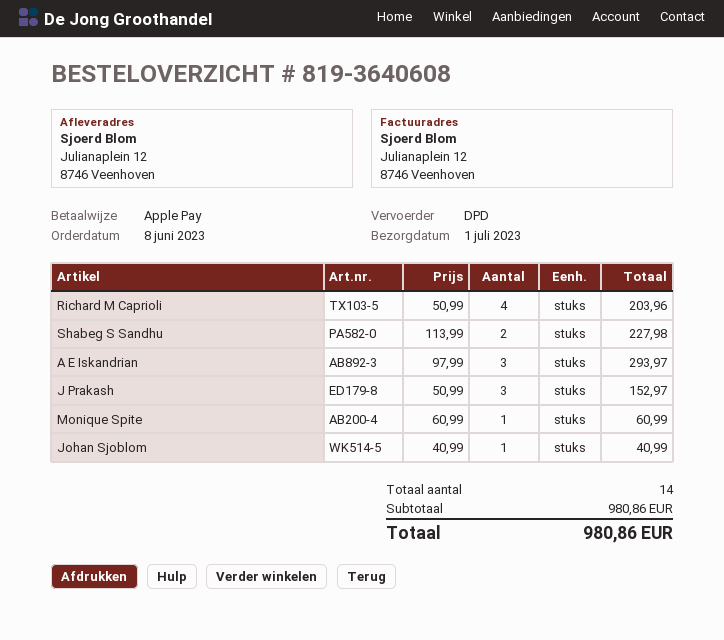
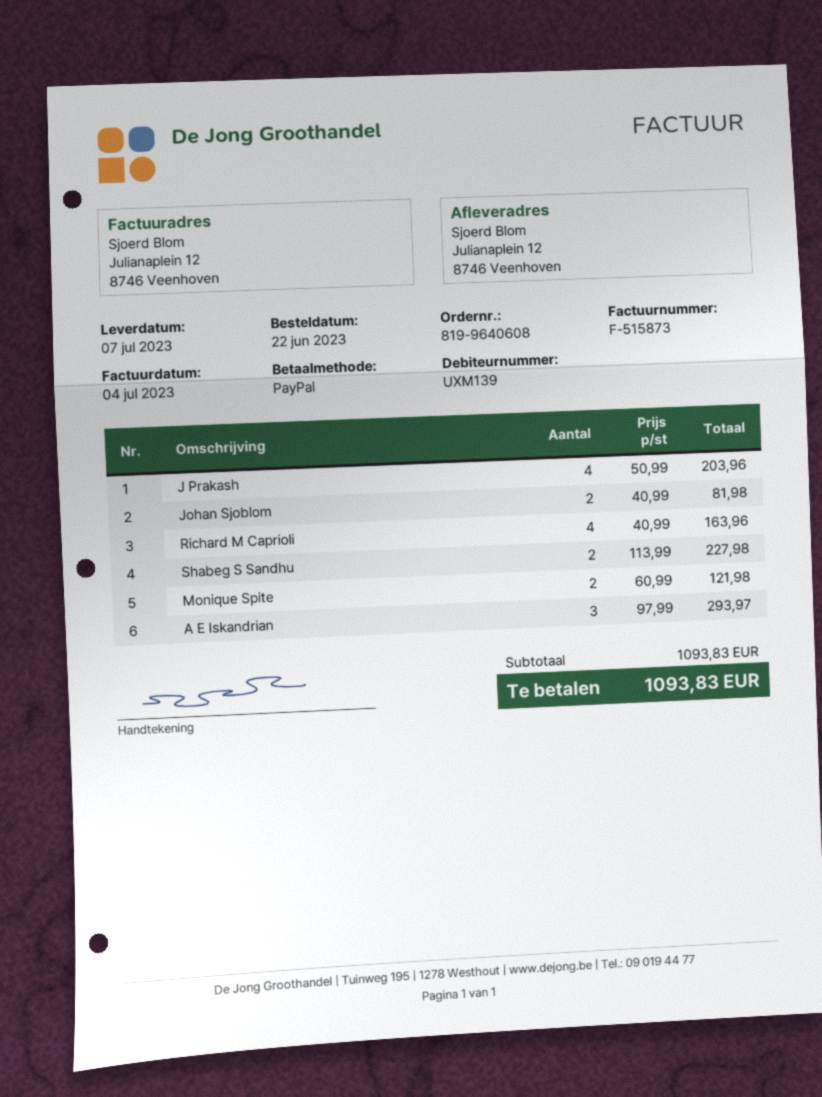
order number: 819-3640608 -> 819-9640608
order date: 2023-06-08 -> 2023-06-22
delivery date: 2023-07-01 -> 2023-07-07
payment method: Apple Pay -> PayPal
Richard M Caprioli: 4 x 50.99 = 203.96 -> 4 x 40.99 = 163.96
J Prakash: 3 x 50.99 = 152.97 -> 4 x 50.99 = 203.96
Monique Spite: 1 x 60.99 = 60.99 -> 2 x 60.99 = 121.98
Johan Sjoblom: 1 x 40.99 = 40.99 -> 2 x 40.99 = 81.98
subtotal: 980.86 -> 1093.83
total: 980.86 -> 1093.83

